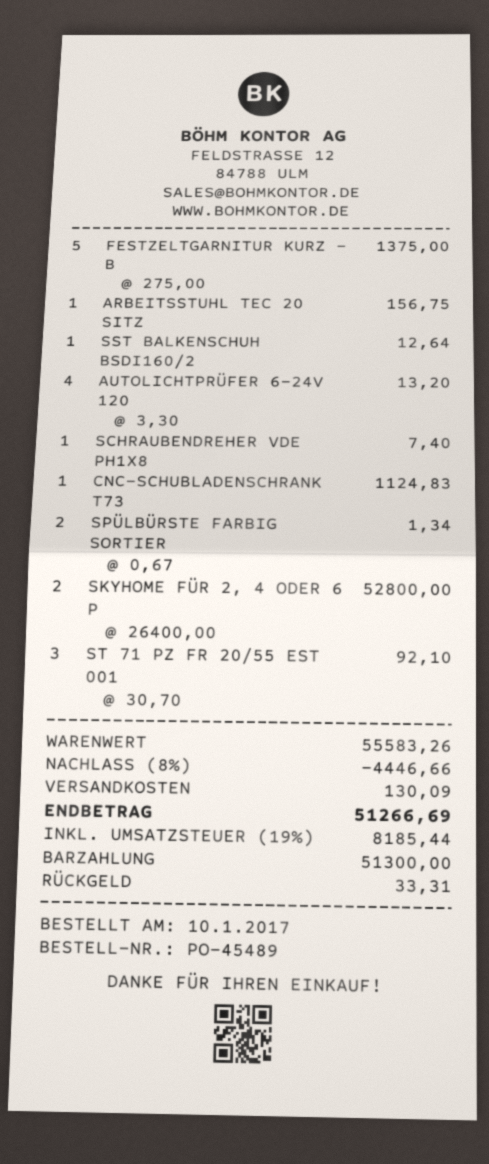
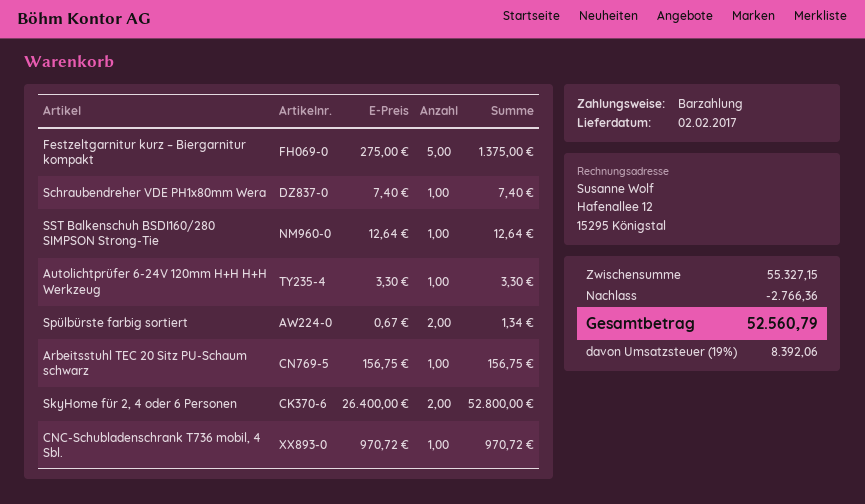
AUTOLICHTPRÜFER 6-24V 120: 4 x 3.30 = 13.20 -> 1 x 3.30 = 3.30
CNC-SCHUBLADENSCHRANK T73: 1 x 1124.83 = 1124.83 -> 1 x 970.72 = 970.72
ST 71 PZ FR 20/55 EST 001: 3 x 30.70 = 92.10 -> none
subtotal: 55583.26 -> 55327.15
discount: 4446.66 -> 2766.36
shipping: 130.09 -> none
tax: 19% = 8185.44 -> 19% = 8392.06
total: 51266.69 -> 52560.79

